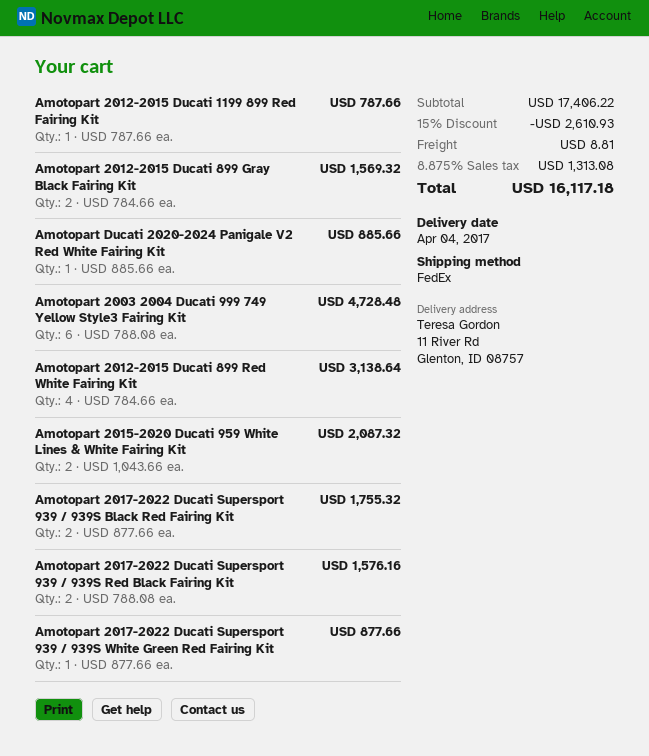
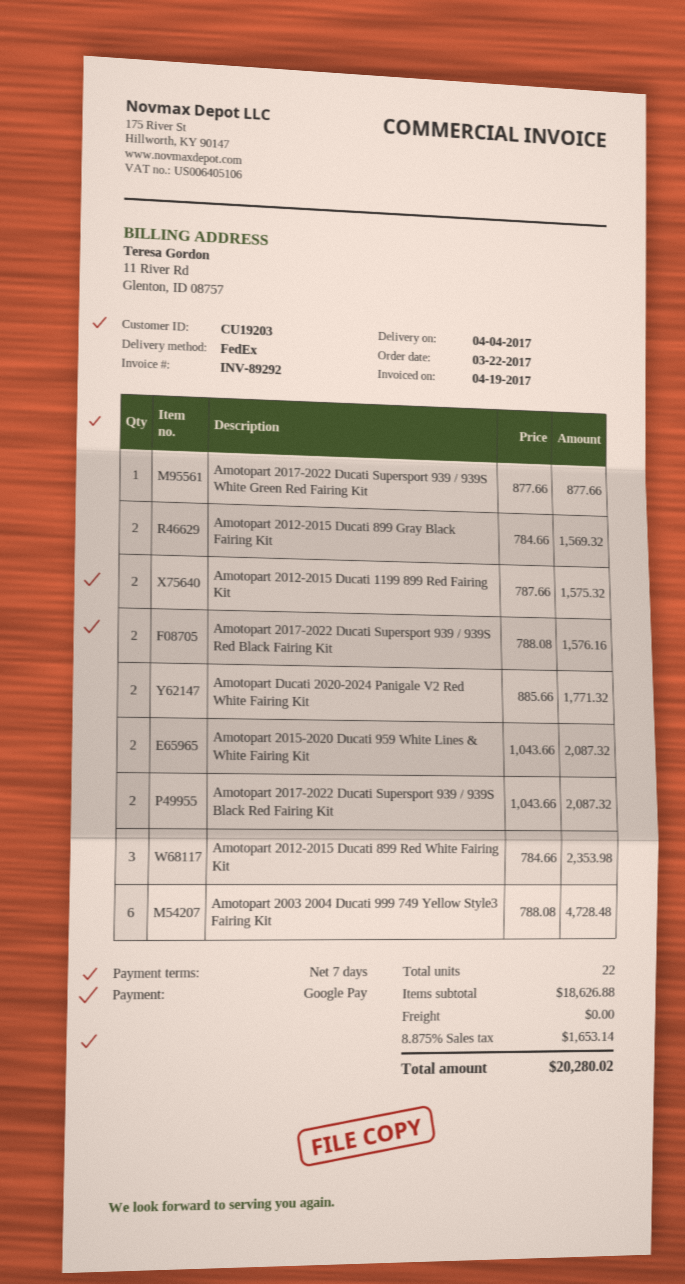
Amotopart 2012-2015 Ducati 1199 899 Red Fairing Kit: 1 x 787.66 = 787.66 -> 2 x 787.66 = 1575.32
Amotopart Ducati 2020-2024 Panigale V2 Red White Fairing Kit: 1 x 885.66 = 885.66 -> 2 x 885.66 = 1771.32
Amotopart 2012-2015 Ducati 899 Red White Fairing Kit: 4 x 784.66 = 3138.64 -> 3 x 784.66 = 2353.98
Amotopart 2017-2022 Ducati Supersport 939 / 939S Black Red Fairing Kit: 2 x 877.66 = 1755.32 -> 2 x 1043.66 = 2087.32
subtotal: 17406.22 -> 18626.88
discount: 15% = 2610.93 -> none
shipping: 8.81 -> 0.00
tax: 8.875% = 1313.08 -> 8.875% = 1653.14
total: 16117.18 -> 20280.02

